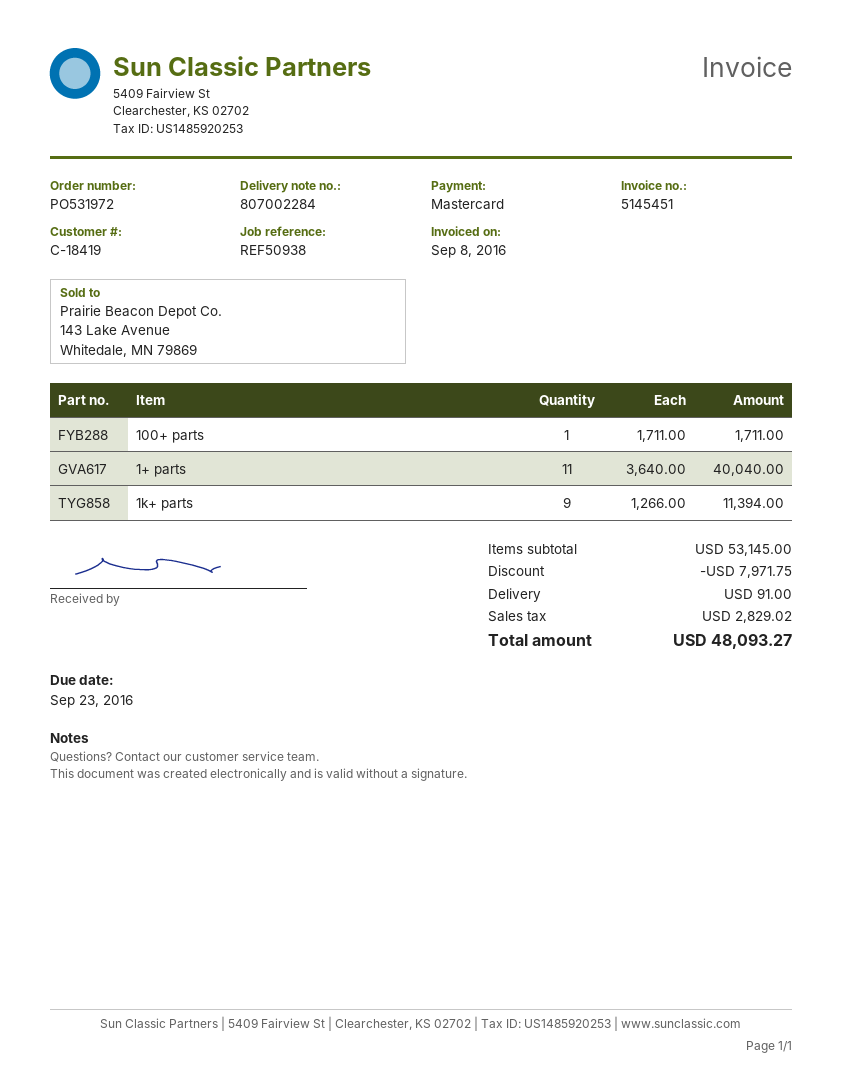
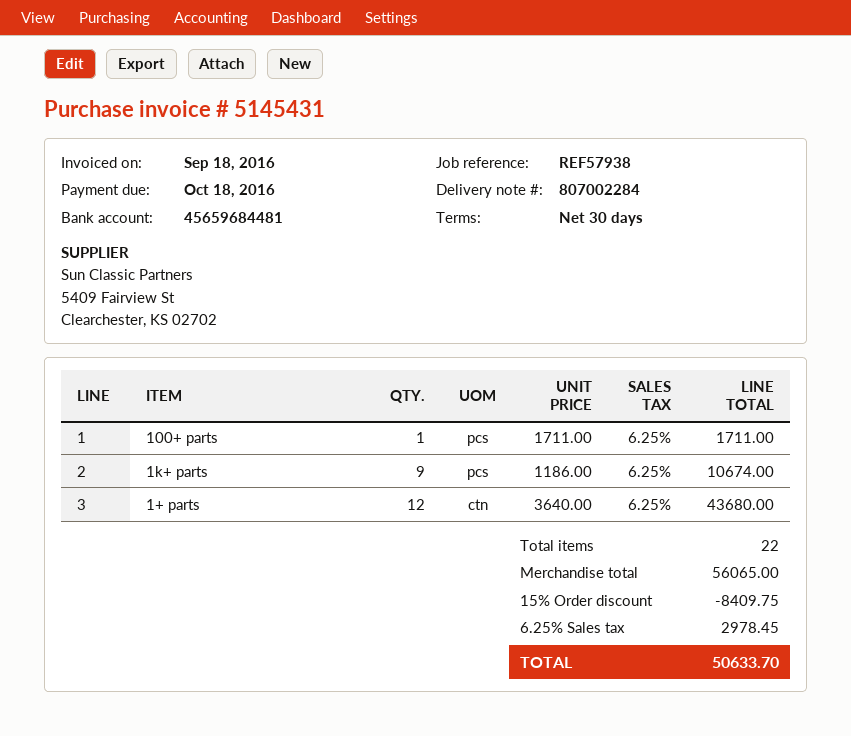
invoice number: 5145451 -> 5145431
invoice date: 2016-09-08 -> 2016-09-18
due date: 2016-09-23 -> 2016-10-18
reference: REF50938 -> REF57938
1+ parts: 11 x 3640.00 = 40040.00 -> 12 x 3640.00 = 43680.00
1k+ parts: 9 x 1266.00 = 11394.00 -> 9 x 1186.00 = 10674.00
subtotal: 53145.00 -> 56065.00
discount: 7971.75 -> 8409.75
shipping: 91.00 -> none
tax: 2829.02 -> 2978.45
total: 48093.27 -> 50633.70

